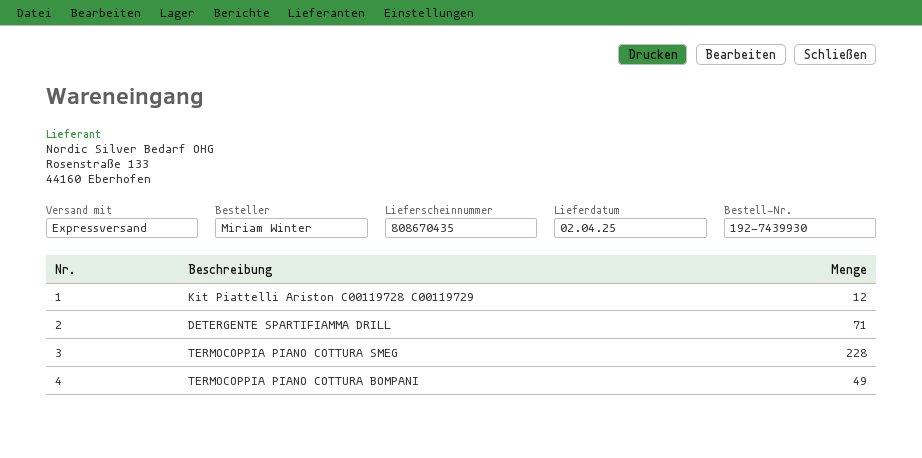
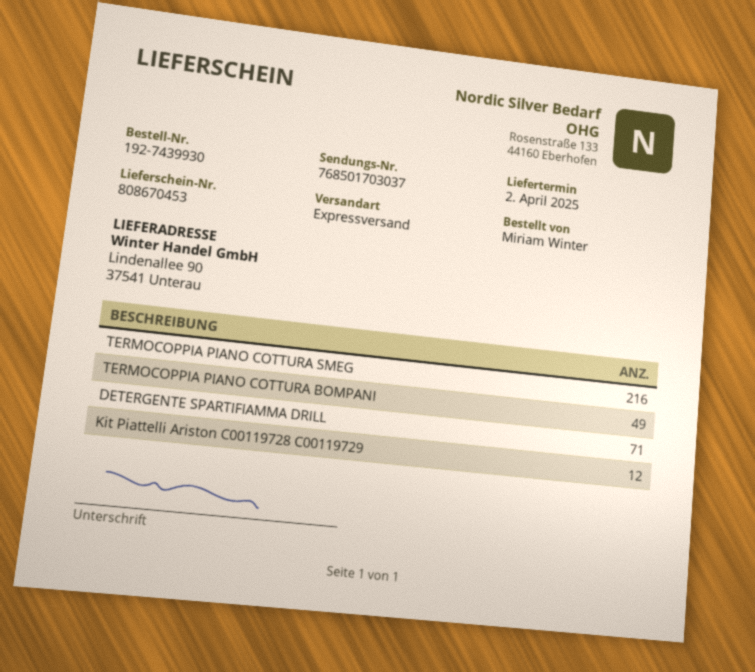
delivery note number: 808670435 -> 808670453
TERMOCOPPIA PIANO COTTURA SMEG: 228 -> 216

